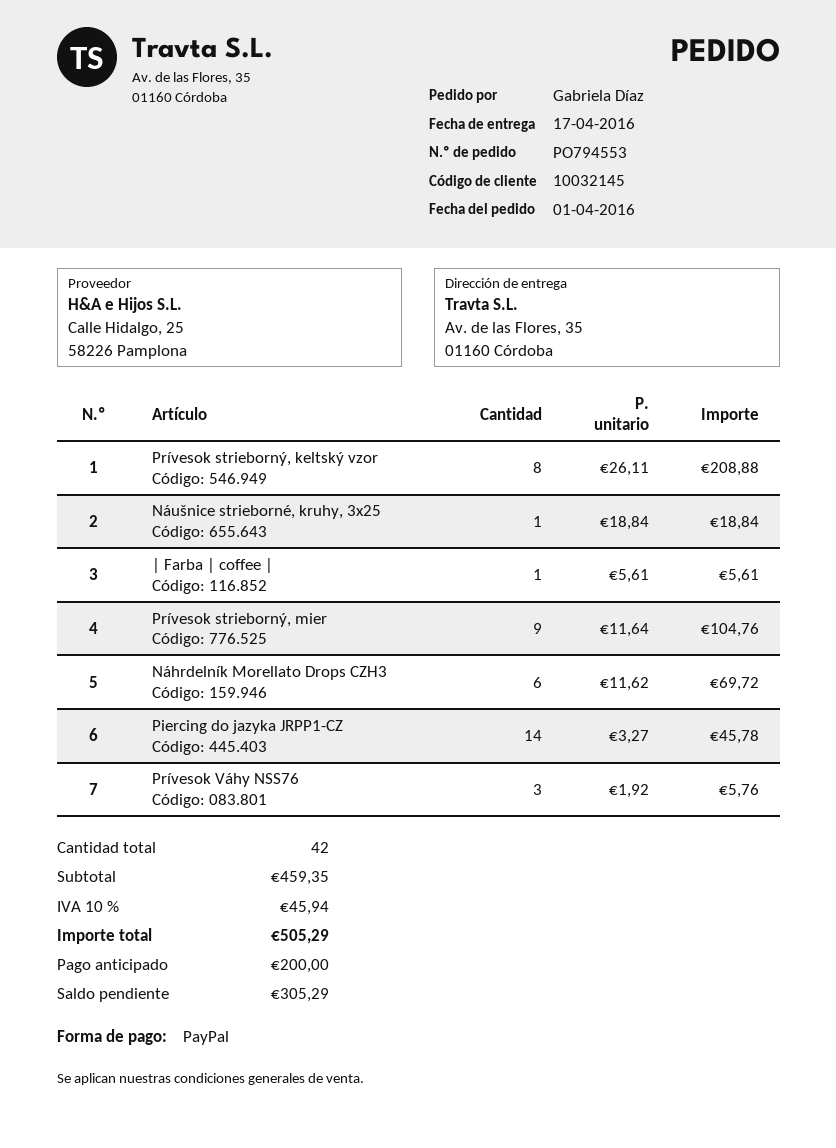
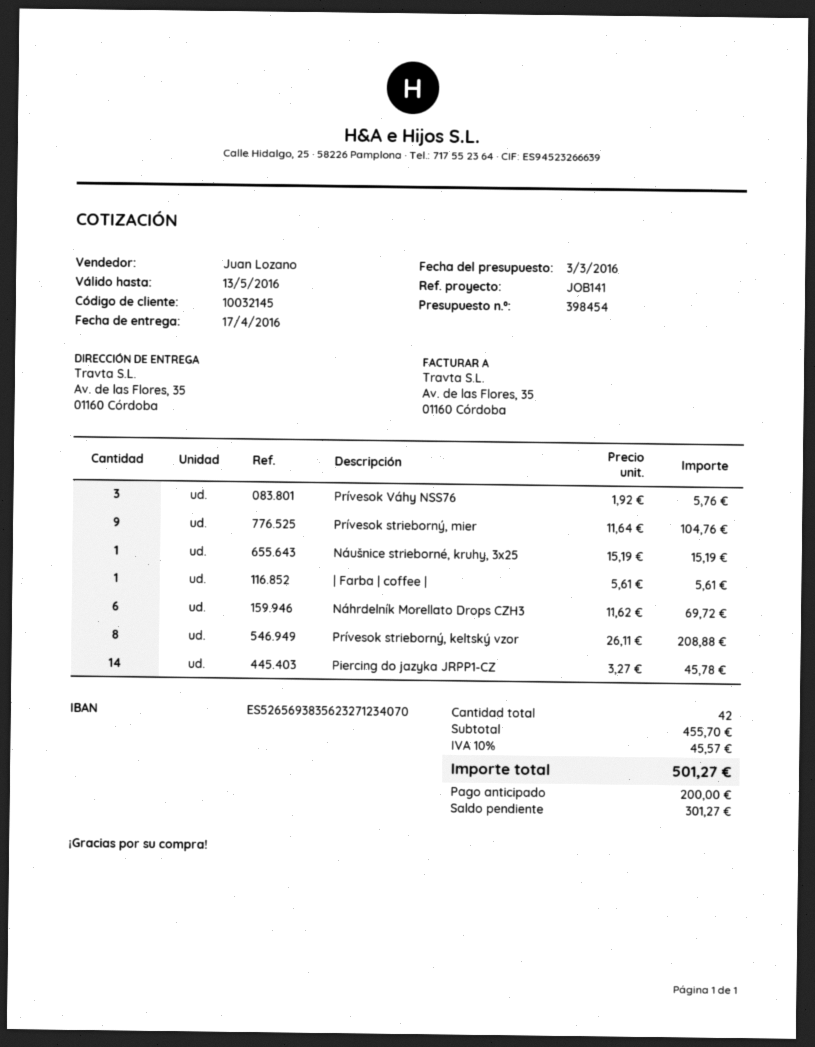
Náušnice strieborné, kruhy, 3x25: 1 x 18.84 = 18.84 -> 1 x 15.19 = 15.19
subtotal: 459.35 -> 455.70
tax: 10% = 45.94 -> 10% = 45.57
total: 505.29 -> 501.27
balance: 305.29 -> 301.27

